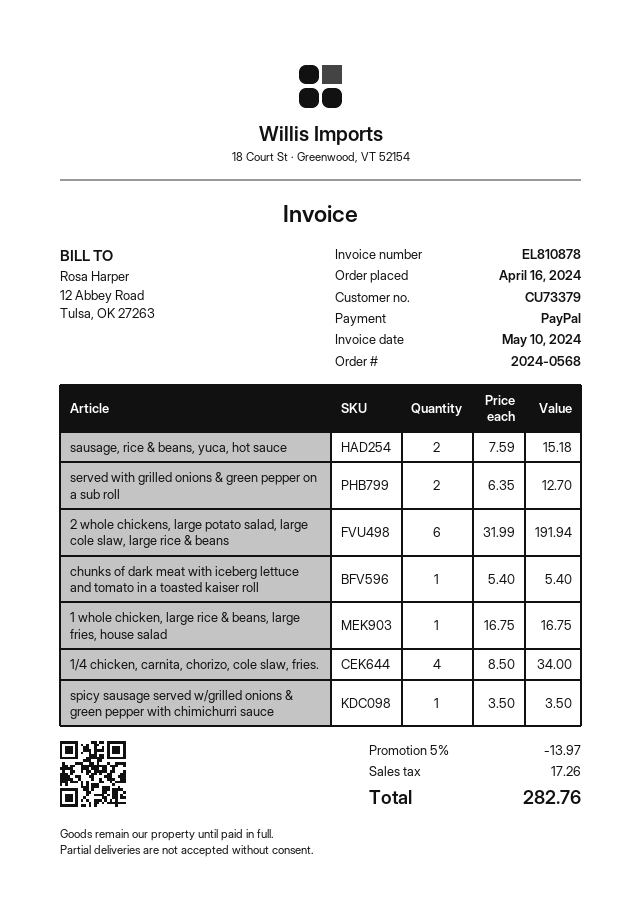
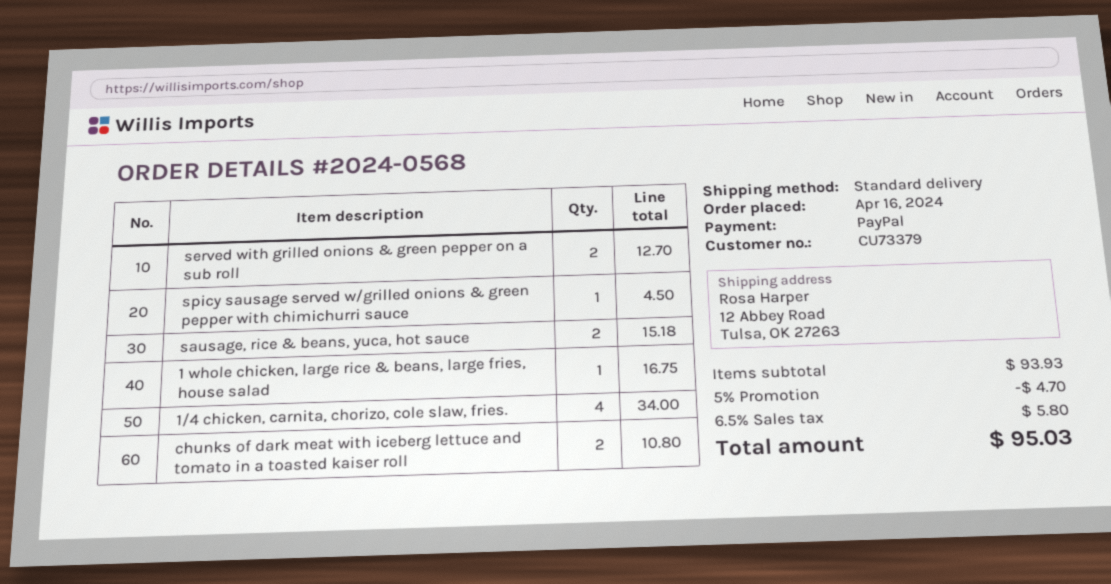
2 whole chickens, large potato salad, large cole slaw, large rice & beans: 6 for 191.94 -> none
chunks of dark meat with iceberg lettuce and tomato in a toasted kaiser roll: 1 for 5.40 -> 2 for 10.80
spicy sausage served w/grilled onions & green pepper with chimichurri sauce: 1 for 3.50 -> 1 for 4.50
discount: 5% = 13.97 -> 5% = 4.70
tax: 17.26 -> 5.80
total: 282.76 -> 95.03

